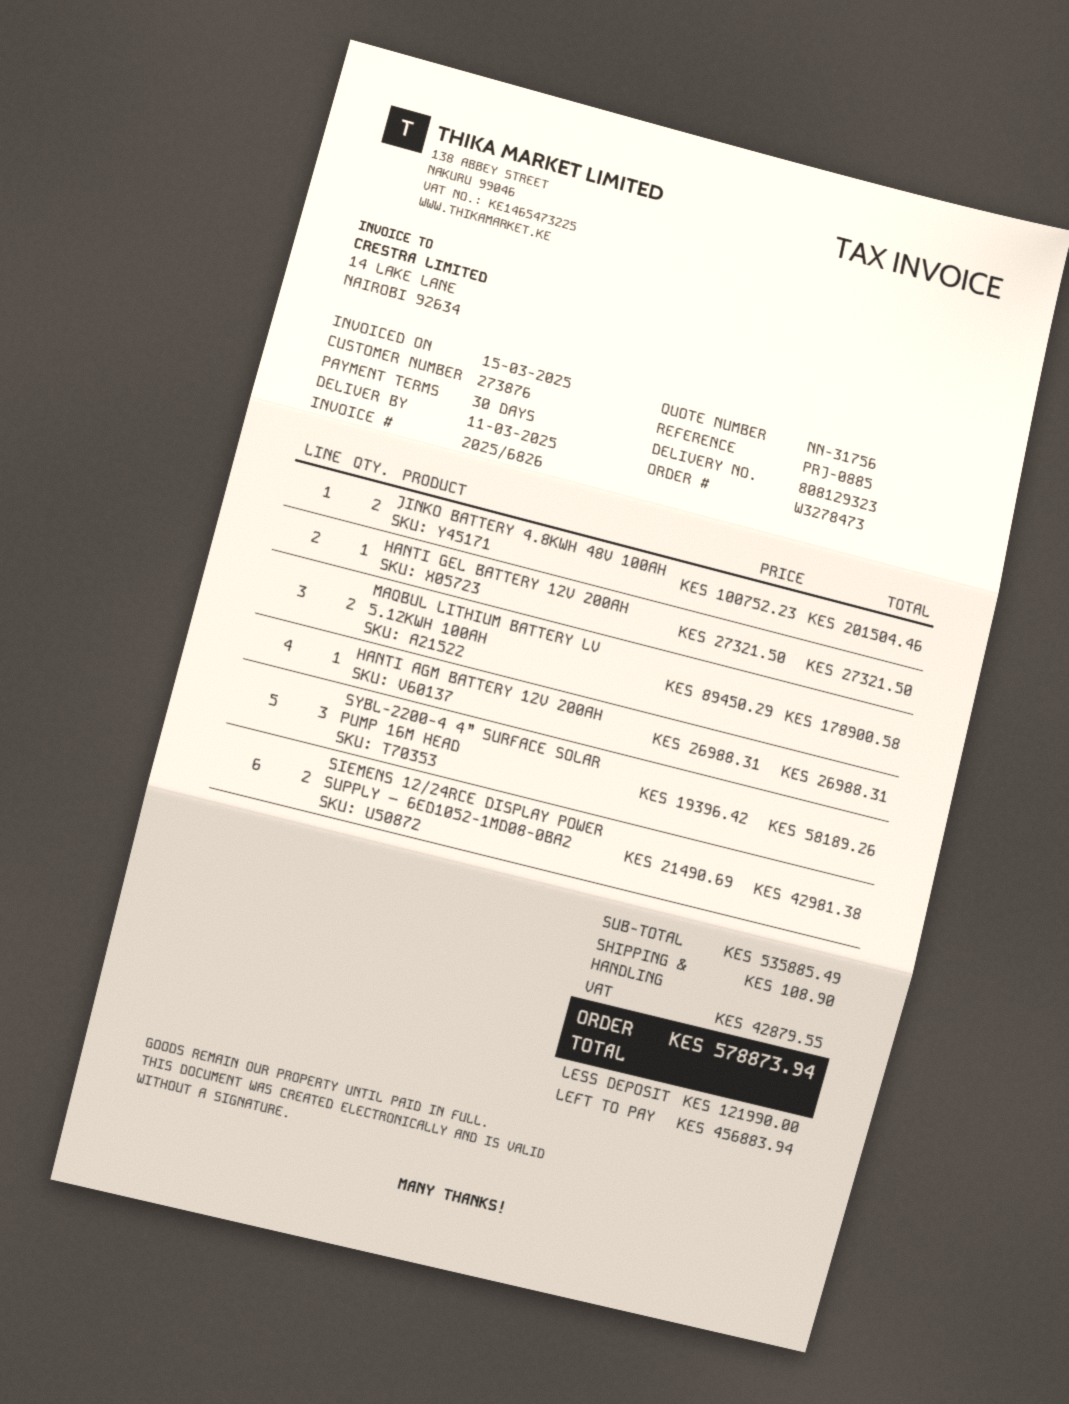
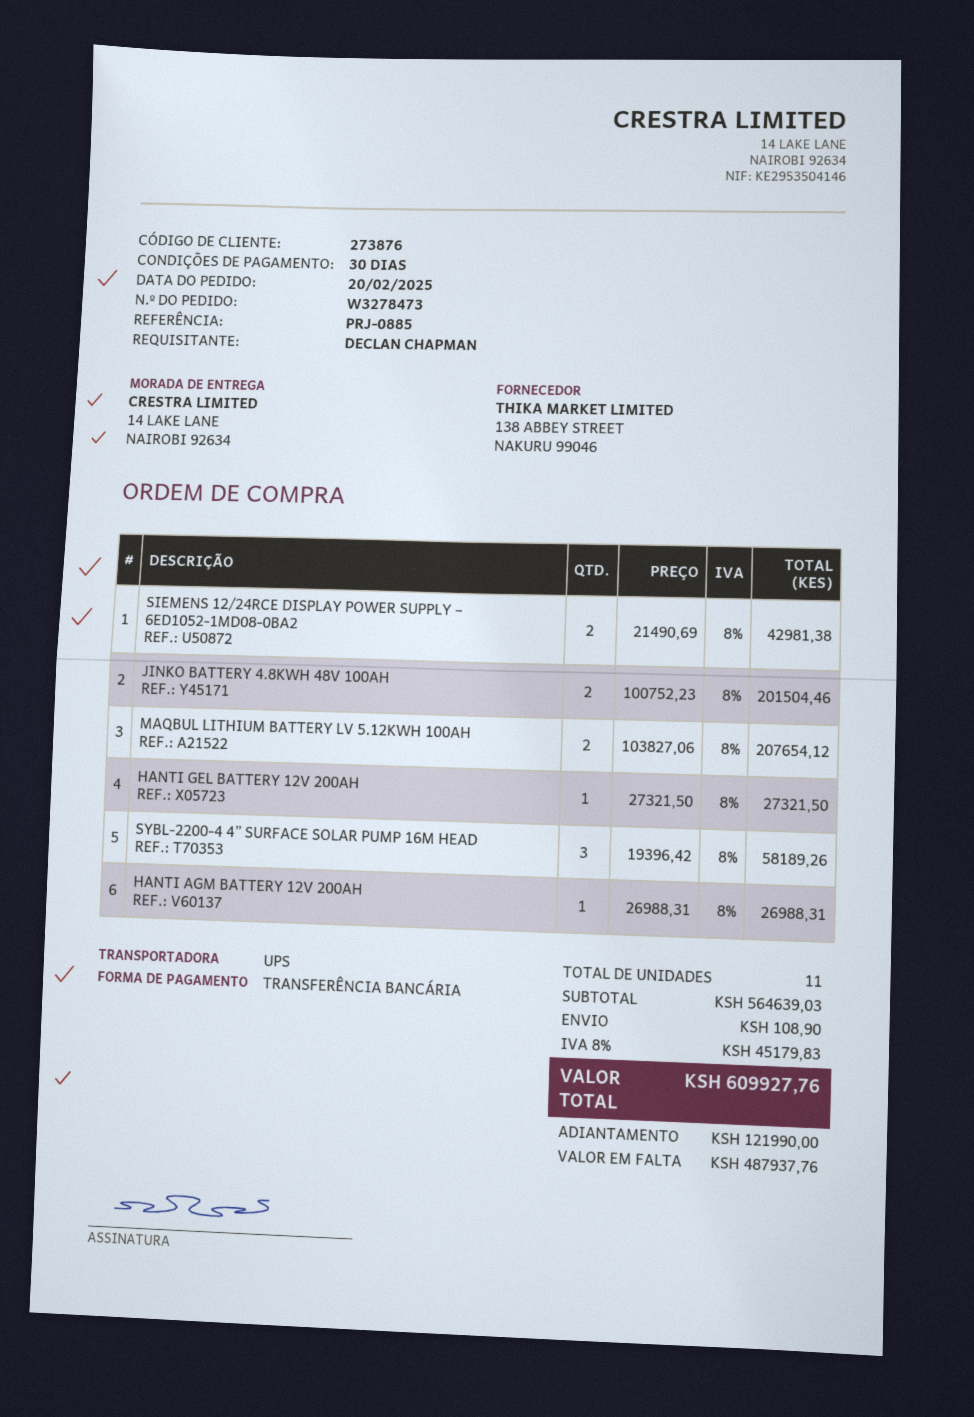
MAQBUL LITHIUM BATTERY LV 5.12KWH 100AH: 2 x 89450.29 = 178900.58 -> 2 x 103827.06 = 207654.12
subtotal: 535885.49 -> 564639.03
tax: 42879.55 -> 45179.83
total: 578873.94 -> 609927.76
balance: 456883.94 -> 487937.76

